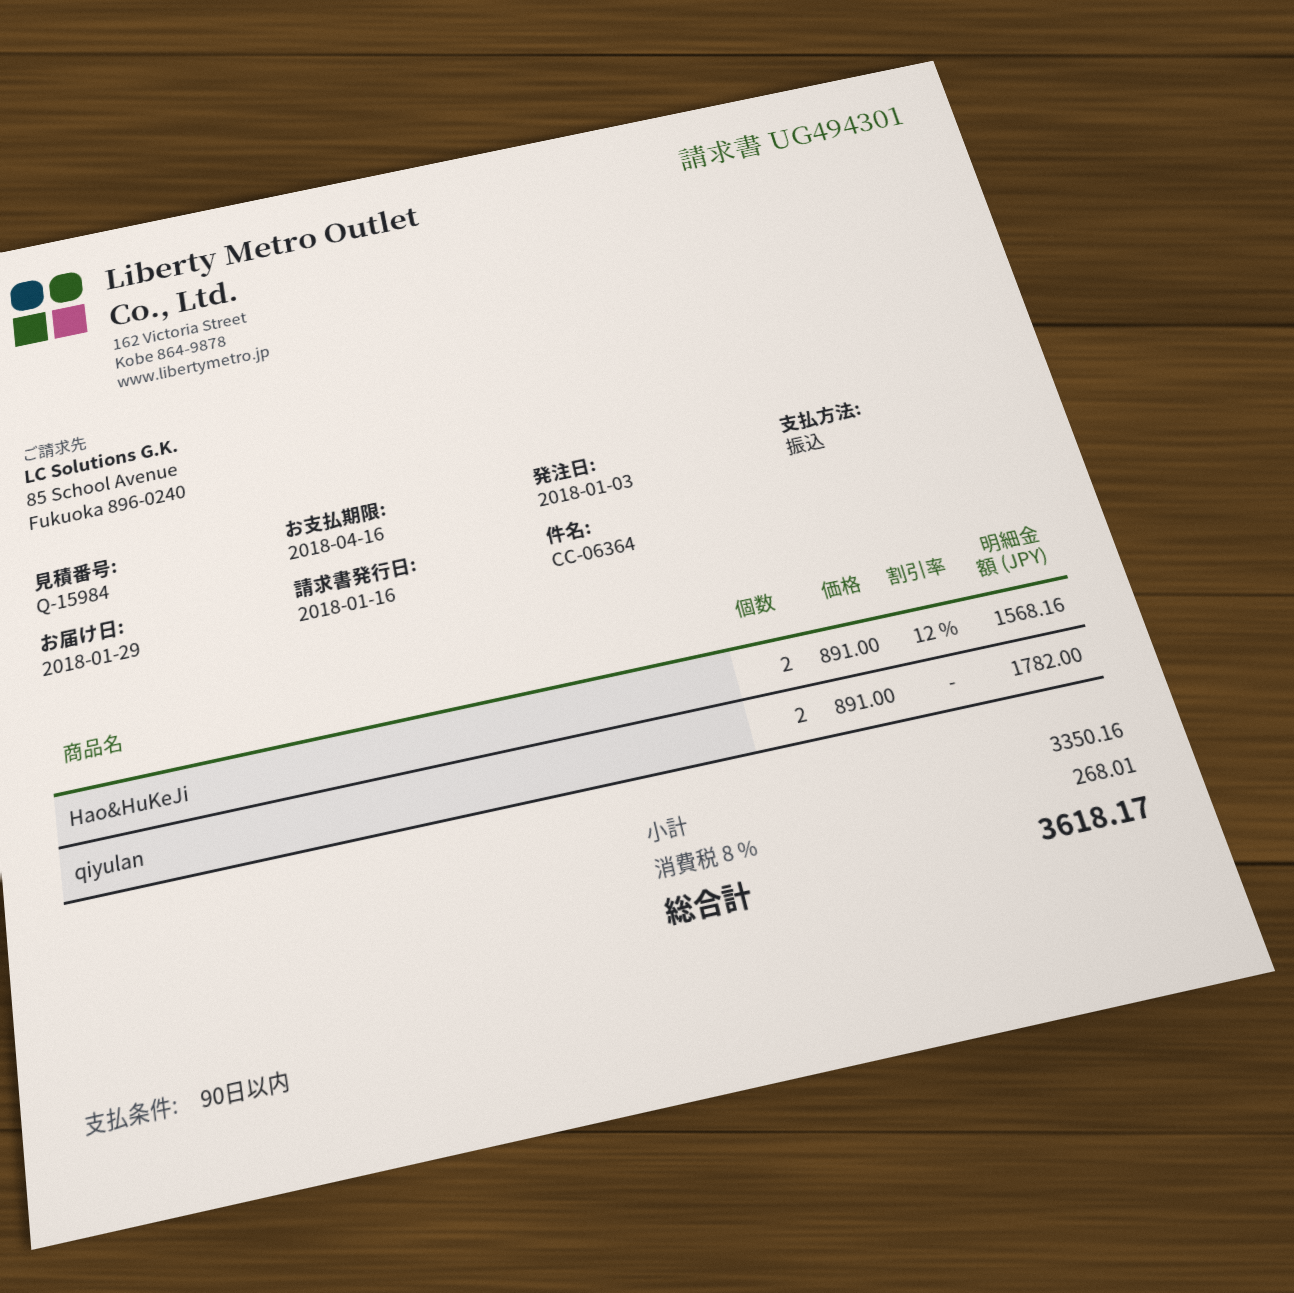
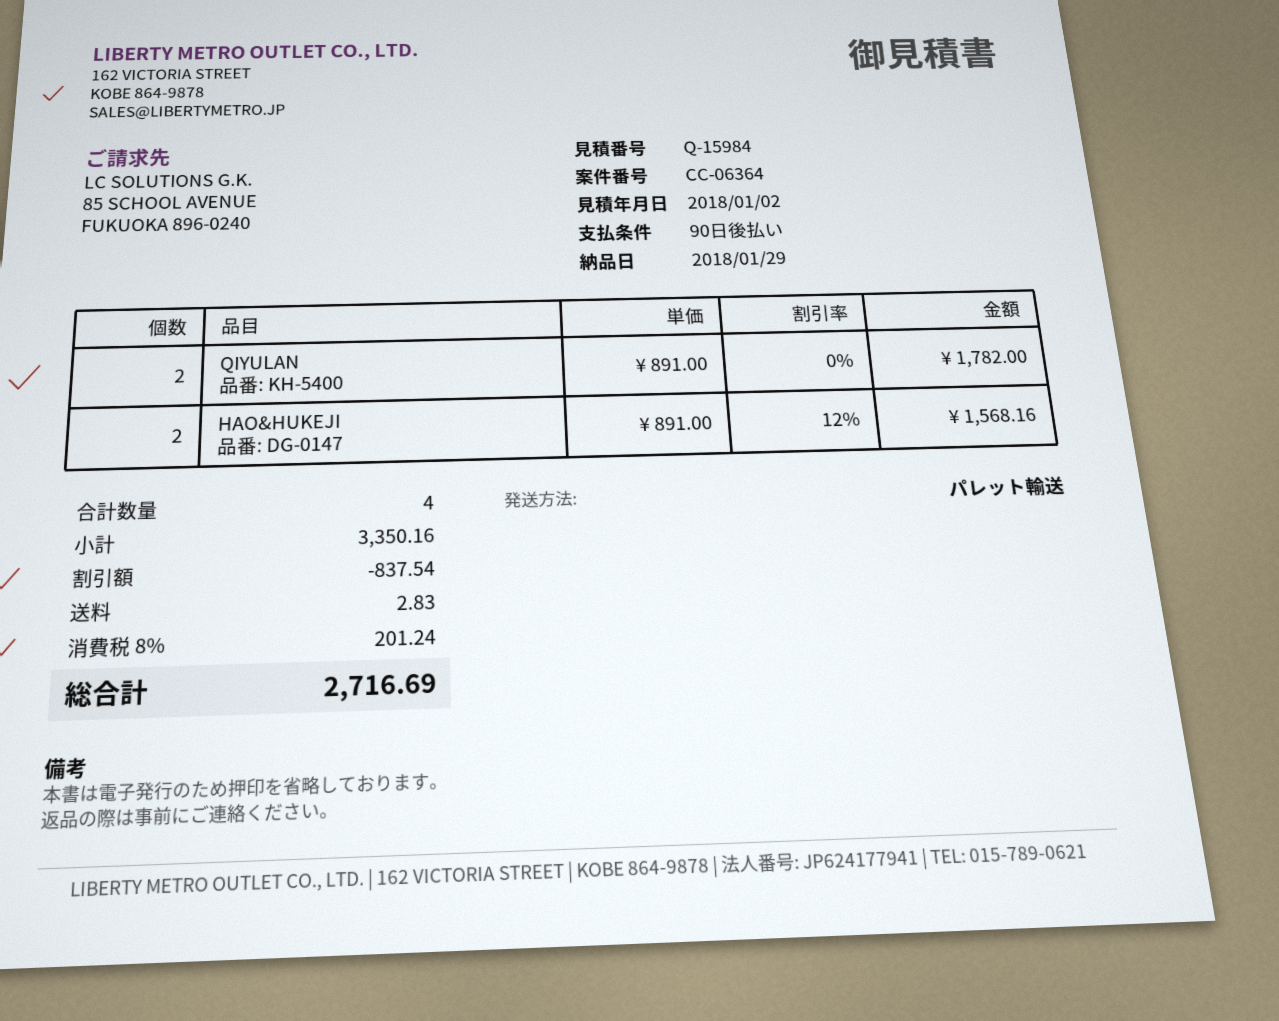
discount: none -> 837.54
shipping: none -> 2.83
tax: 8% = 268.01 -> 8% = 201.24
total: 3618.17 -> 2716.69

